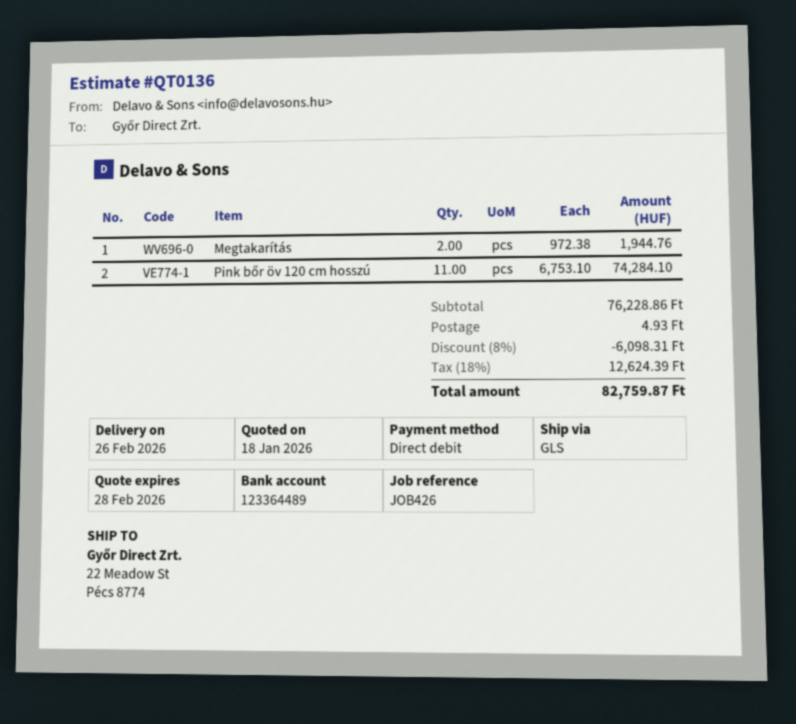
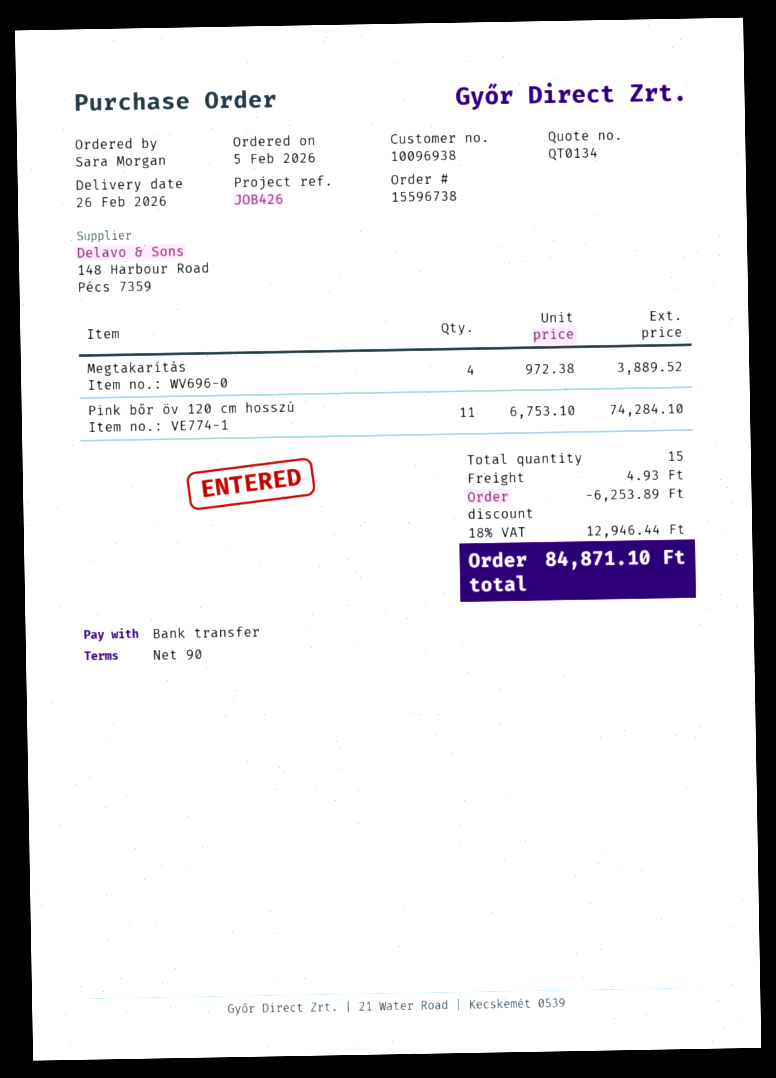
quote number: QT0136 -> QT0134
payment method: direct debit -> bank transfer
Megtakarítás: 2 x 972.38 = 1944.76 -> 4 x 972.38 = 3889.52
discount: 6098.31 -> 6253.89
tax: 18% = 12624.39 -> 18% = 12946.44
total: 82759.87 -> 84871.10

